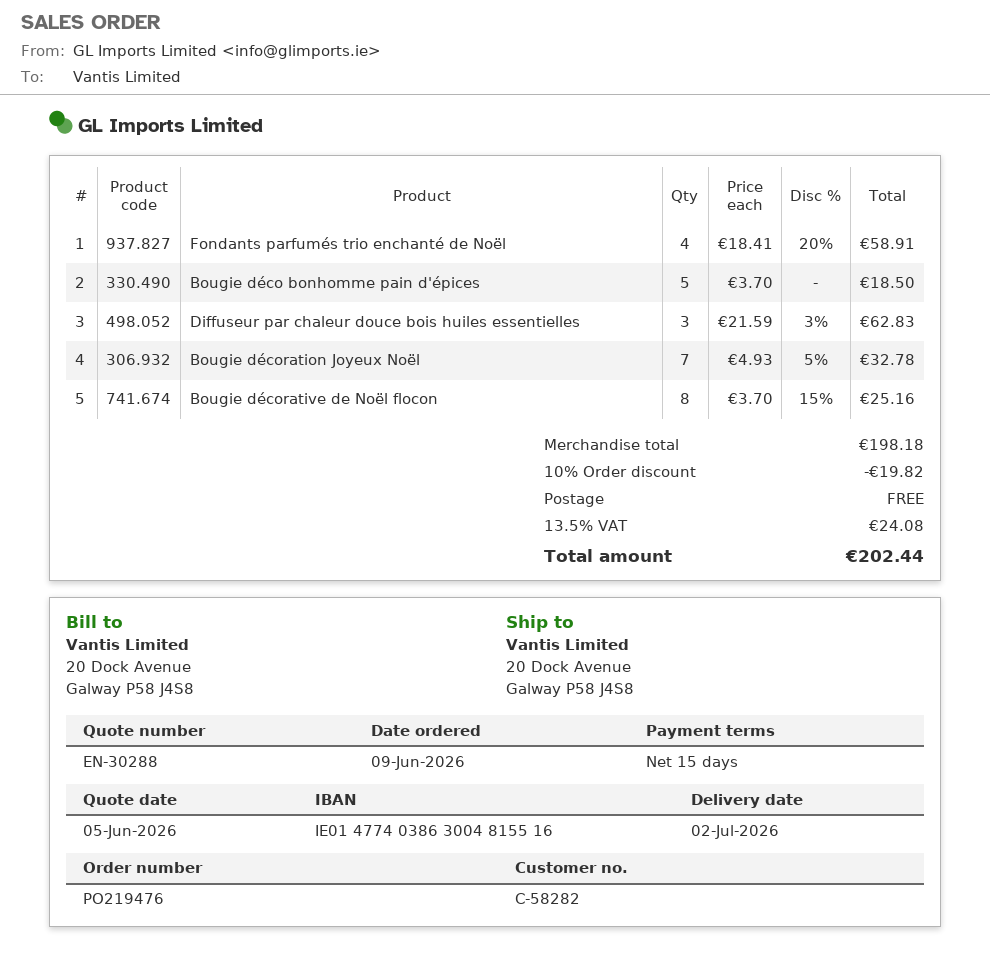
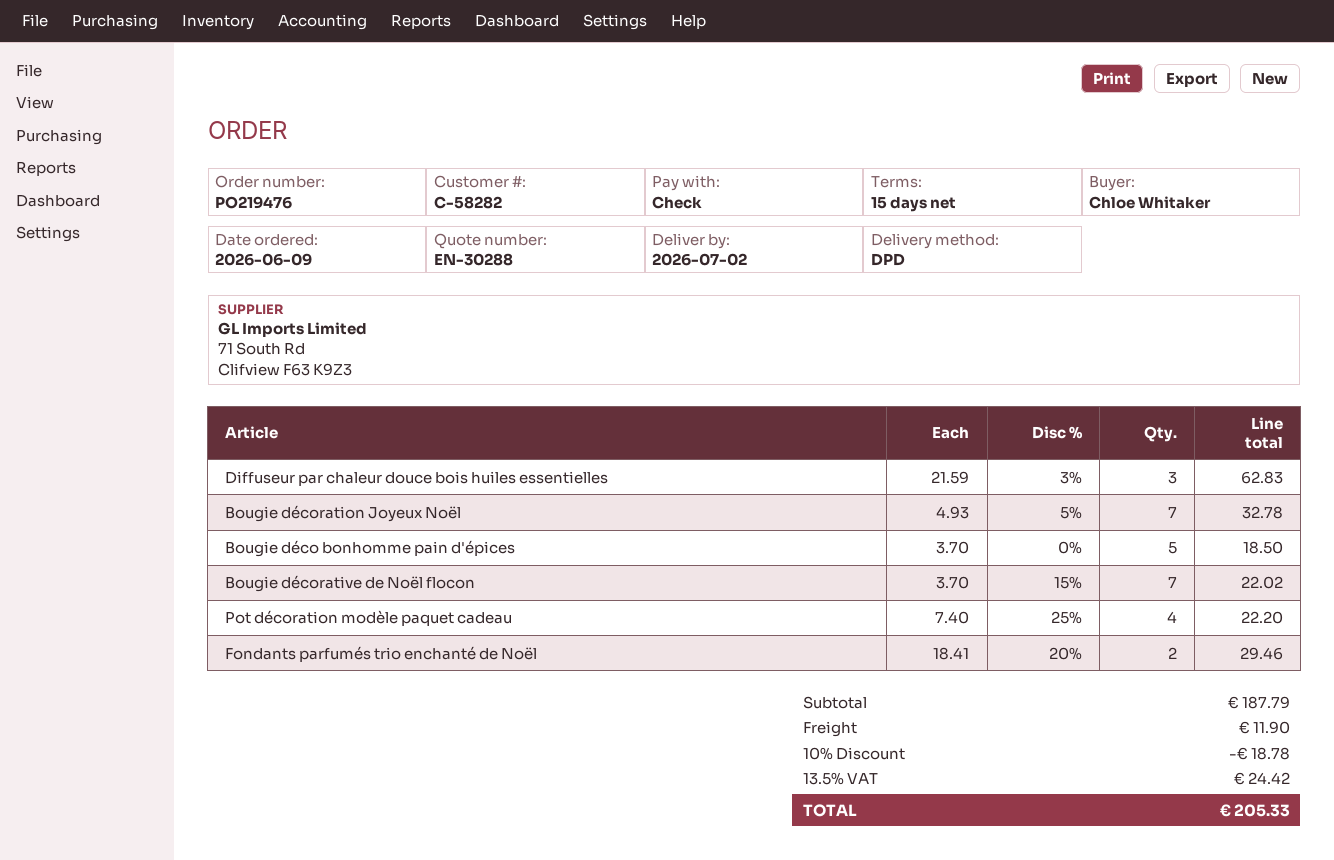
Fondants parfumés trio enchanté de Noël: 4 x 18.41 - 20% = 58.91 -> 2 x 18.41 - 20% = 29.46
Bougie décorative de Noël flocon: 8 x 3.70 - 15% = 25.16 -> 7 x 3.70 - 15% = 22.02
Pot décoration modèle paquet cadeau: none -> 4 x 7.40 - 25% = 22.20
subtotal: 198.18 -> 187.79
discount: 10% = 19.82 -> 10% = 18.78
shipping: 0.00 -> 11.90
tax: 13.5% = 24.08 -> 13.5% = 24.42
total: 202.44 -> 205.33

